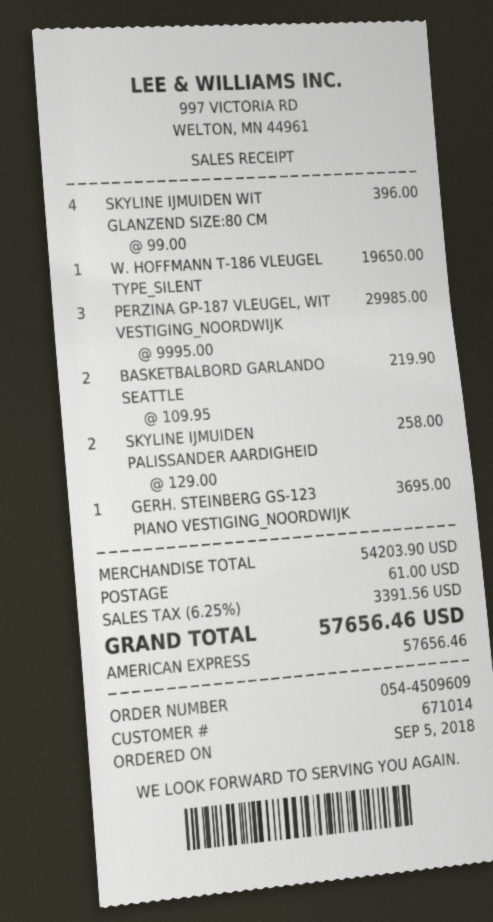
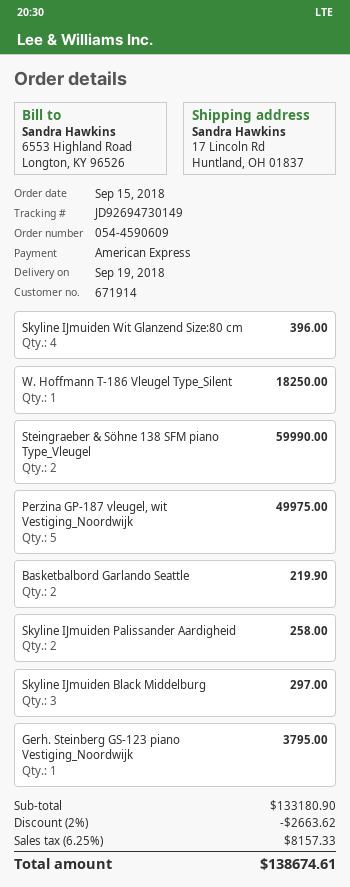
order number: 054-4509609 -> 054-4590609
order date: 2018-09-05 -> 2018-09-15
customer number: 671014 -> 671914
W. HOFFMANN T-186 VLEUGEL TYPE_SILENT: 1 for 19650.00 -> 1 for 18250.00
PERZINA GP-187 VLEUGEL, WIT VESTIGING_NOORDWIJK: 3 for 29985.00 -> 5 for 49975.00
GERH. STEINBERG GS-123 PIANO VESTIGING_NOORDWIJK: 1 for 3695.00 -> 1 for 3795.00
Steingraeber & Söhne 138 SFM piano Type_Vleugel: none -> 2 for 59990.00
Skyline IJmuiden Black Middelburg: none -> 3 for 297.00
subtotal: 54203.90 -> 133180.90
discount: none -> 2% = 2663.62
shipping: 61.00 -> none
tax: 6.25% = 3391.56 -> 6.25% = 8157.33
total: 57656.46 -> 138674.61

